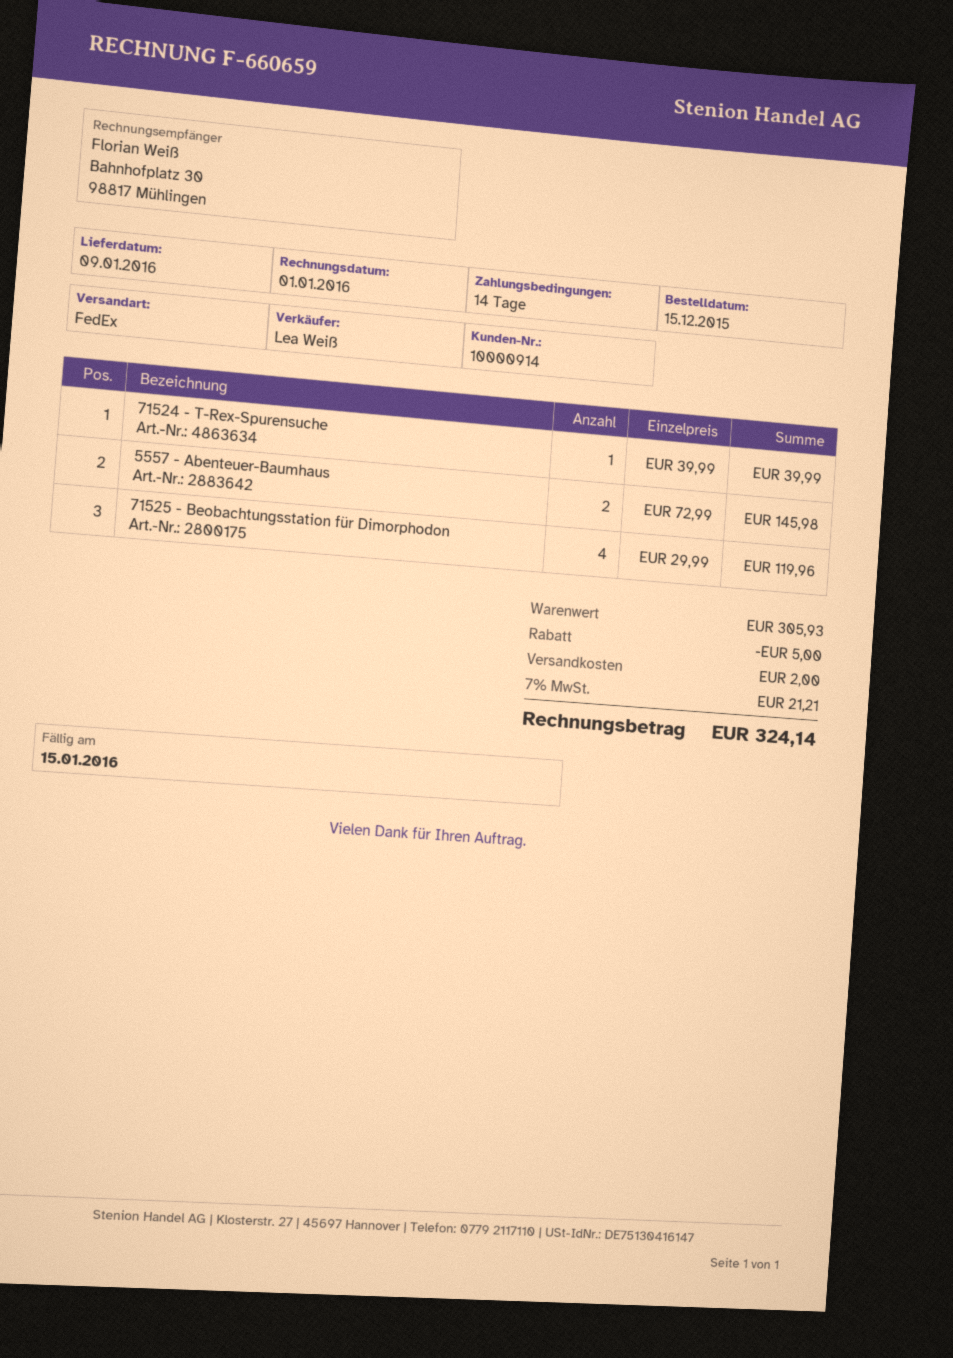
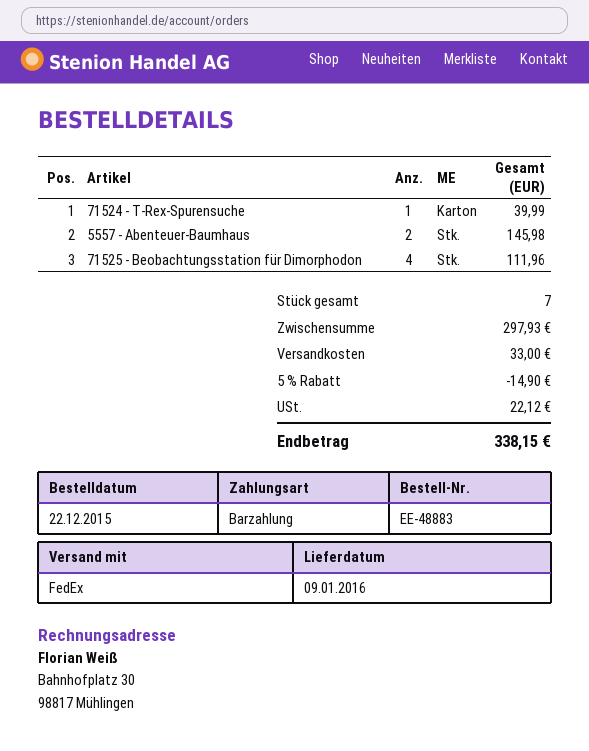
order date: 2015-12-15 -> 2015-12-22
71525 - Beobachtungsstation für Dimorphodon: 4 for 119.96 -> 4 for 111.96
subtotal: 305.93 -> 297.93
discount: 5.00 -> 14.90
shipping: 2.00 -> 33.00
tax: 21.21 -> 22.12
total: 324.14 -> 338.15

